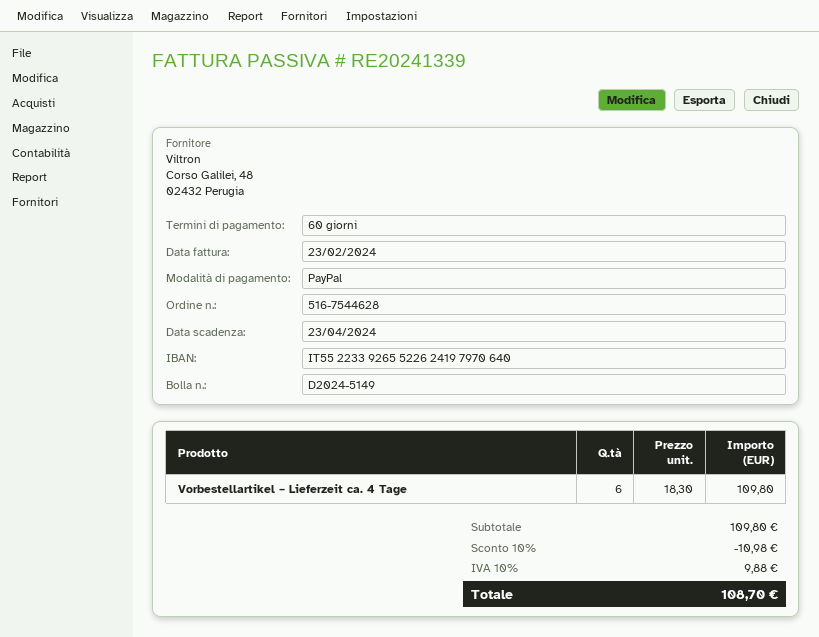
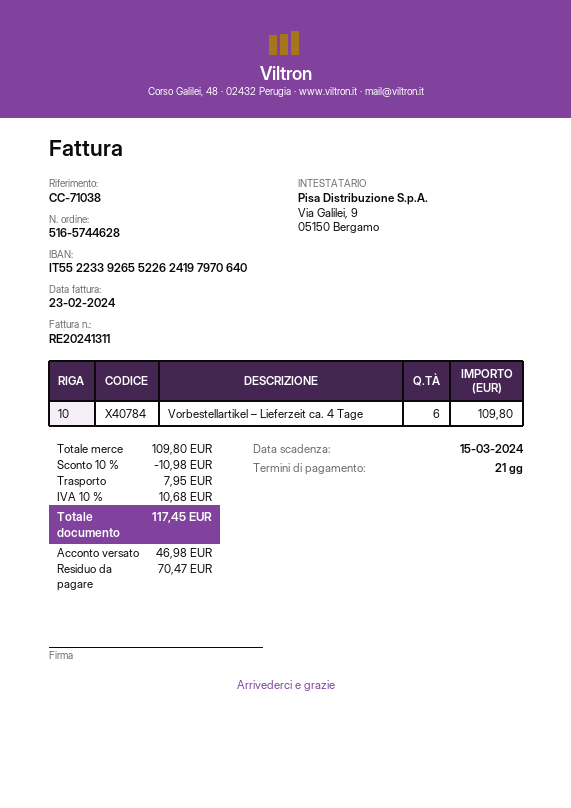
order number: 516-7544628 -> 516-5744628
invoice number: RE20241339 -> RE20241311
payment terms: 60 days -> 21 days
due date: 2024-04-23 -> 2024-03-15
shipping: none -> 7.95
tax: 10% = 9.88 -> 10% = 10.68
total: 108.70 -> 117.45

